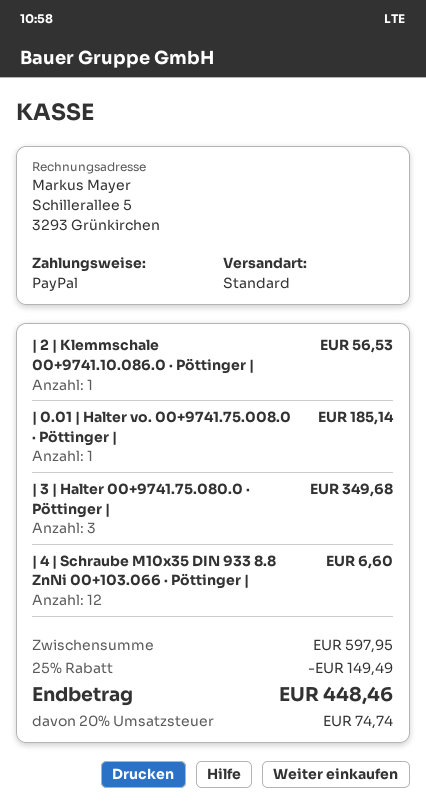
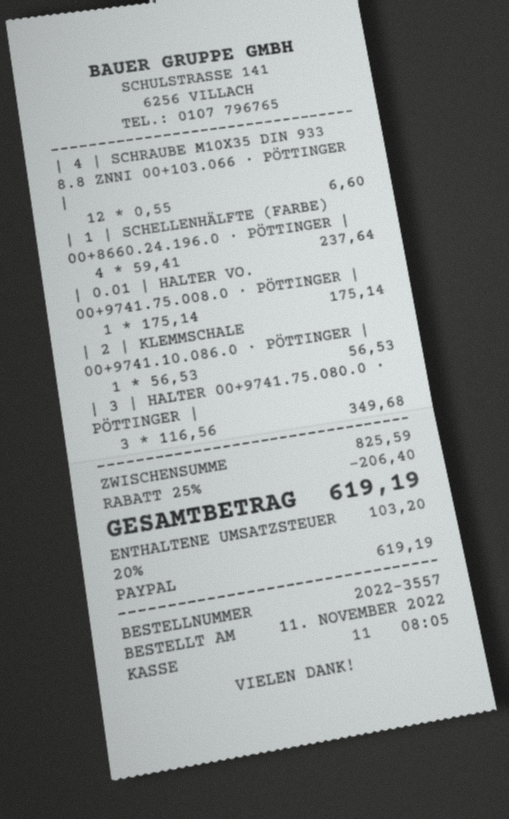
| 0.01 | Halter vo. 00+9741.75.008.0 · Pöttinger |: 1 for 185.14 -> 1 for 175.14
| 1 | SCHELLENHÄLFTE (FARBE) 00+8660.24.196.0 · PÖTTINGER |: none -> 4 for 237.64
subtotal: 597.95 -> 825.59
discount: 25% = 149.49 -> 25% = 206.40
tax: 20% = 74.74 -> 20% = 103.20
total: 448.46 -> 619.19

